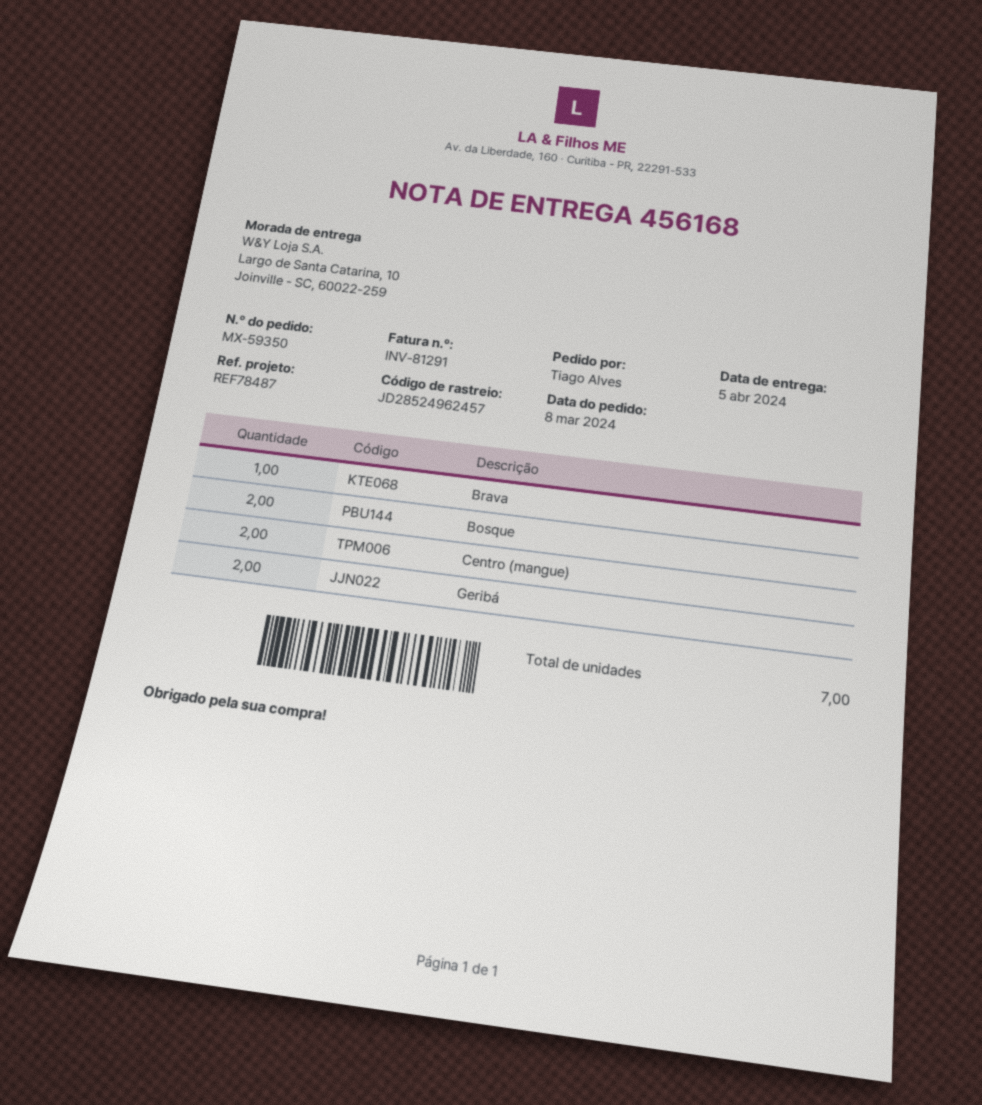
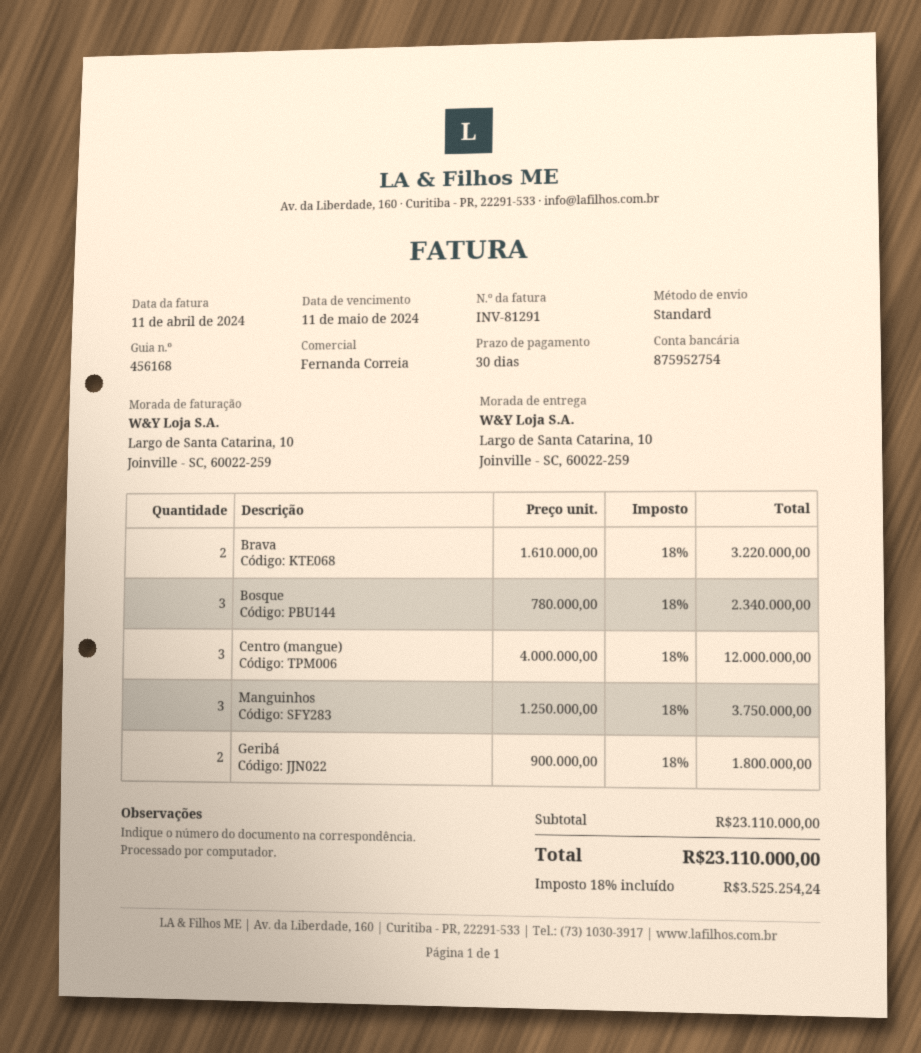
Brava: 1 -> 2
Bosque: 2 -> 3
Centro (mangue): 2 -> 3
Manguinhos: none -> 3

